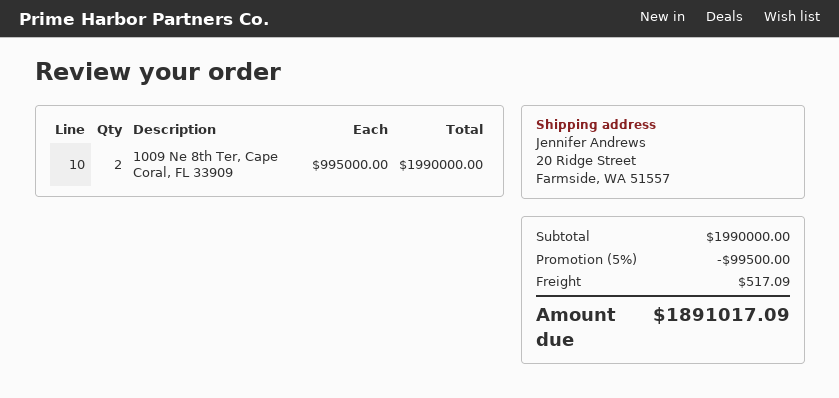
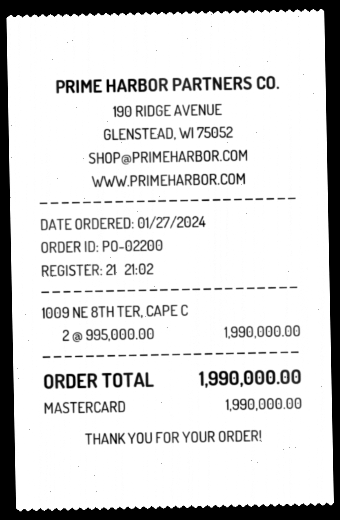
discount: 5% = 99500.00 -> none
shipping: 517.09 -> none
total: 1891017.09 -> 1990000.00

